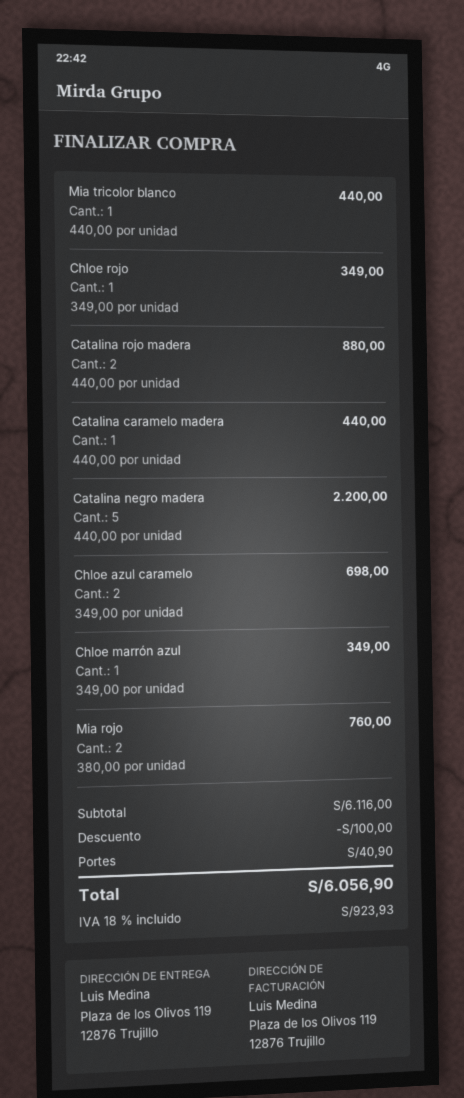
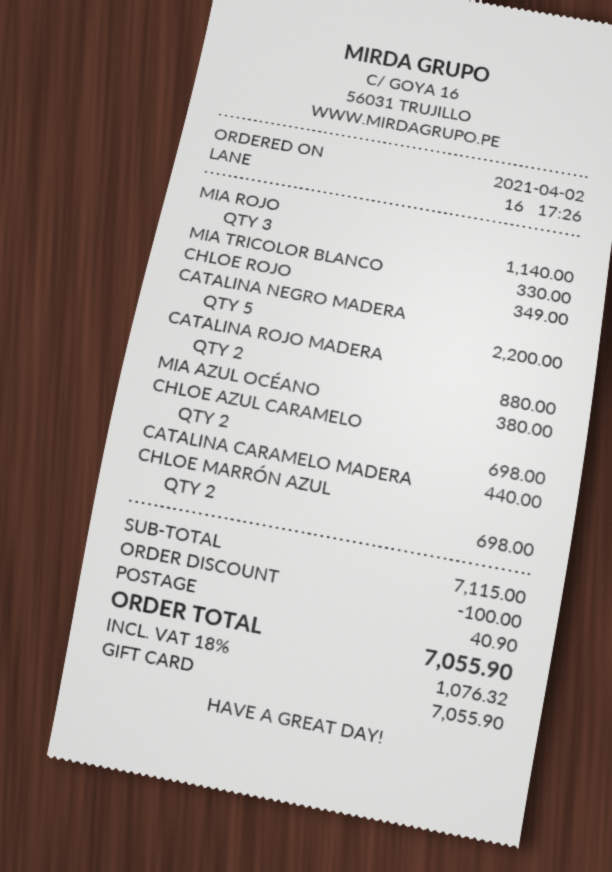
Mia tricolor blanco: 1 for 440.00 -> 1 for 330.00
Chloe marrón azul: 1 for 349.00 -> 2 for 698.00
Mia rojo: 2 for 760.00 -> 3 for 1140.00
MIA AZUL OCÉANO: none -> 1 for 380.00
subtotal: 6116.00 -> 7115.00
tax: 18% = 923.93 -> 18% = 1076.32
total: 6056.90 -> 7055.90

